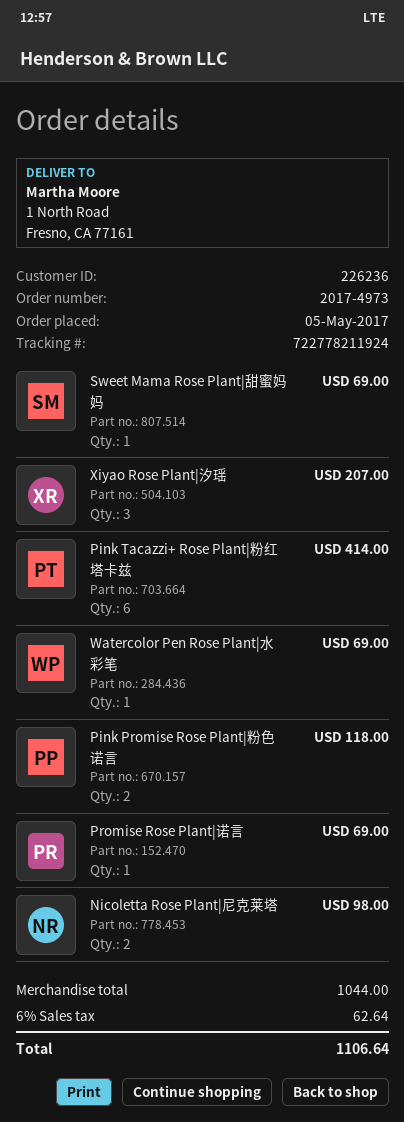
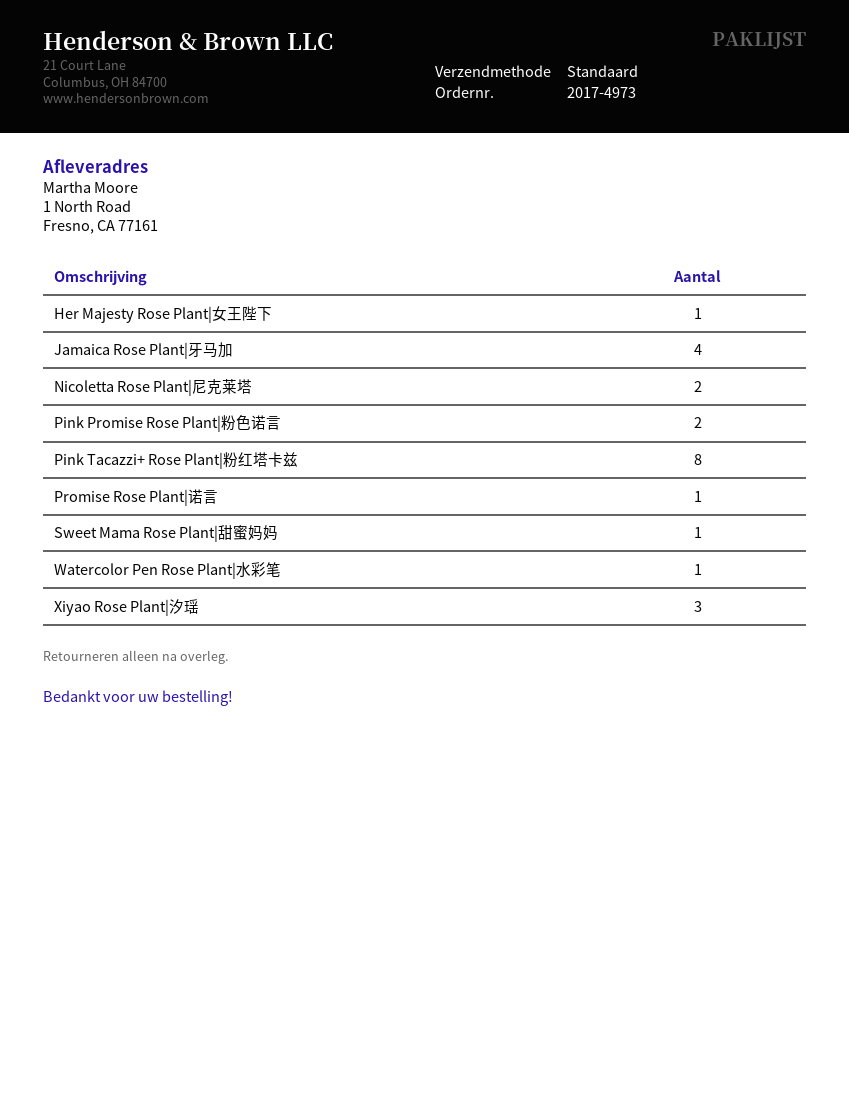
Pink Tacazzi+ Rose Plant|粉红塔卡兹: 6 -> 8
Her Majesty Rose Plant|女王陛下: none -> 1
Jamaica Rose Plant|牙马加: none -> 4

